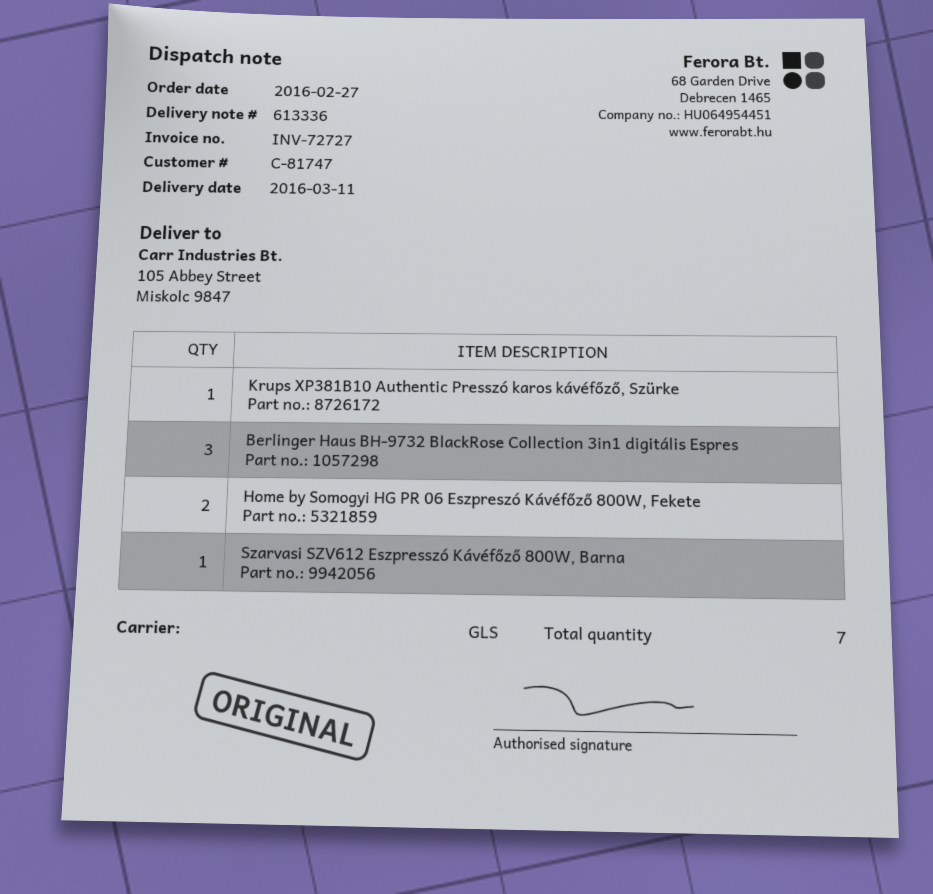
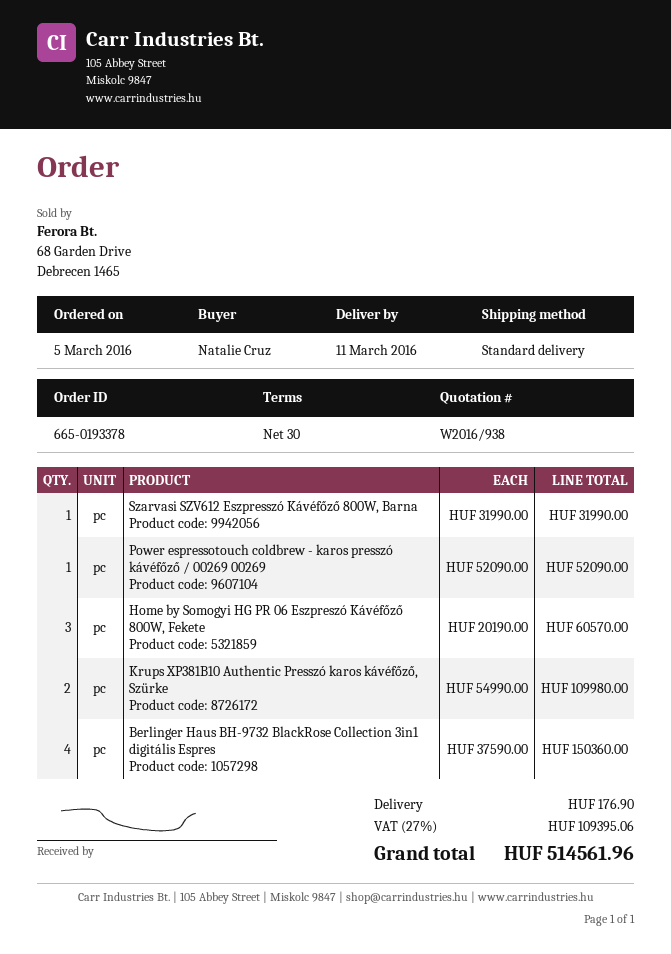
order date: 2016-02-27 -> 2016-03-05
shipping method: GLS -> standard
Krups XP381B10 Authentic Presszó karos kávéfőző, Szürke: 1 -> 2
Berlinger Haus BH-9732 BlackRose Collection 3in1 digitális Espres: 3 -> 4
Home by Somogyi HG PR 06 Eszpreszó Kávéfőző 800W, Fekete: 2 -> 3
Power espressotouch coldbrew - karos presszó kávéfőző / 00269 00269: none -> 1

